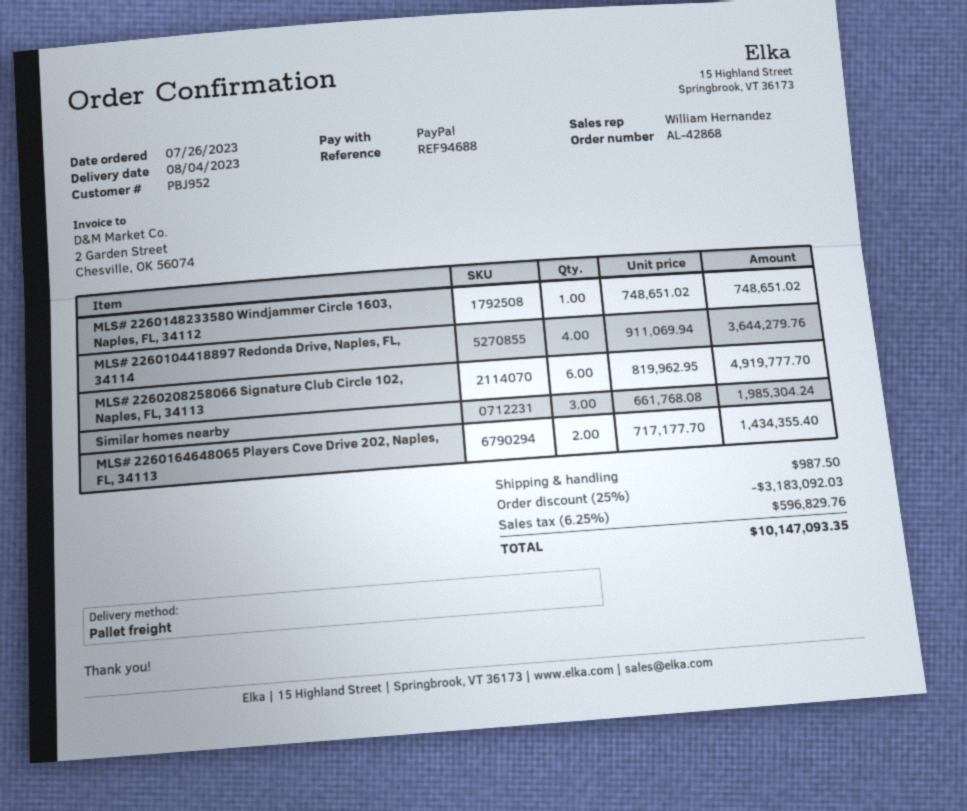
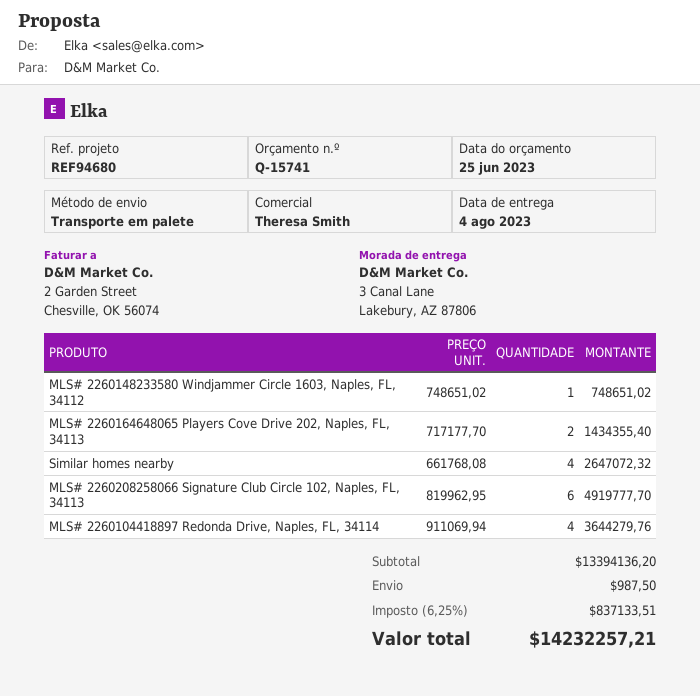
reference: REF94688 -> REF94680
sales rep: William Hernandez -> Theresa Smith
Similar homes nearby: 3 x 661768.08 = 1985304.24 -> 4 x 661768.08 = 2647072.32
discount: 25% = 3183092.03 -> none
tax: 6.25% = 596829.76 -> 6.25% = 837133.51
total: 10147093.35 -> 14232257.21

